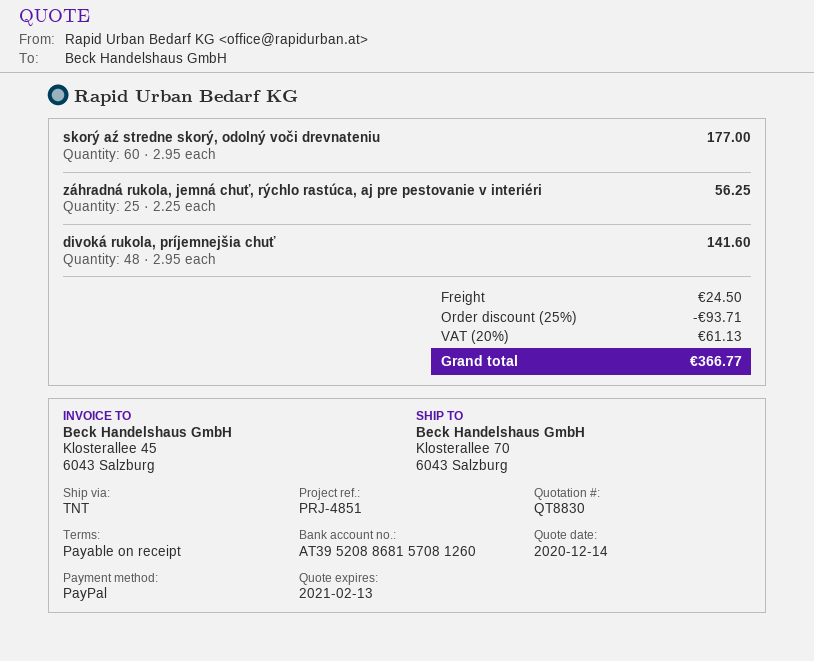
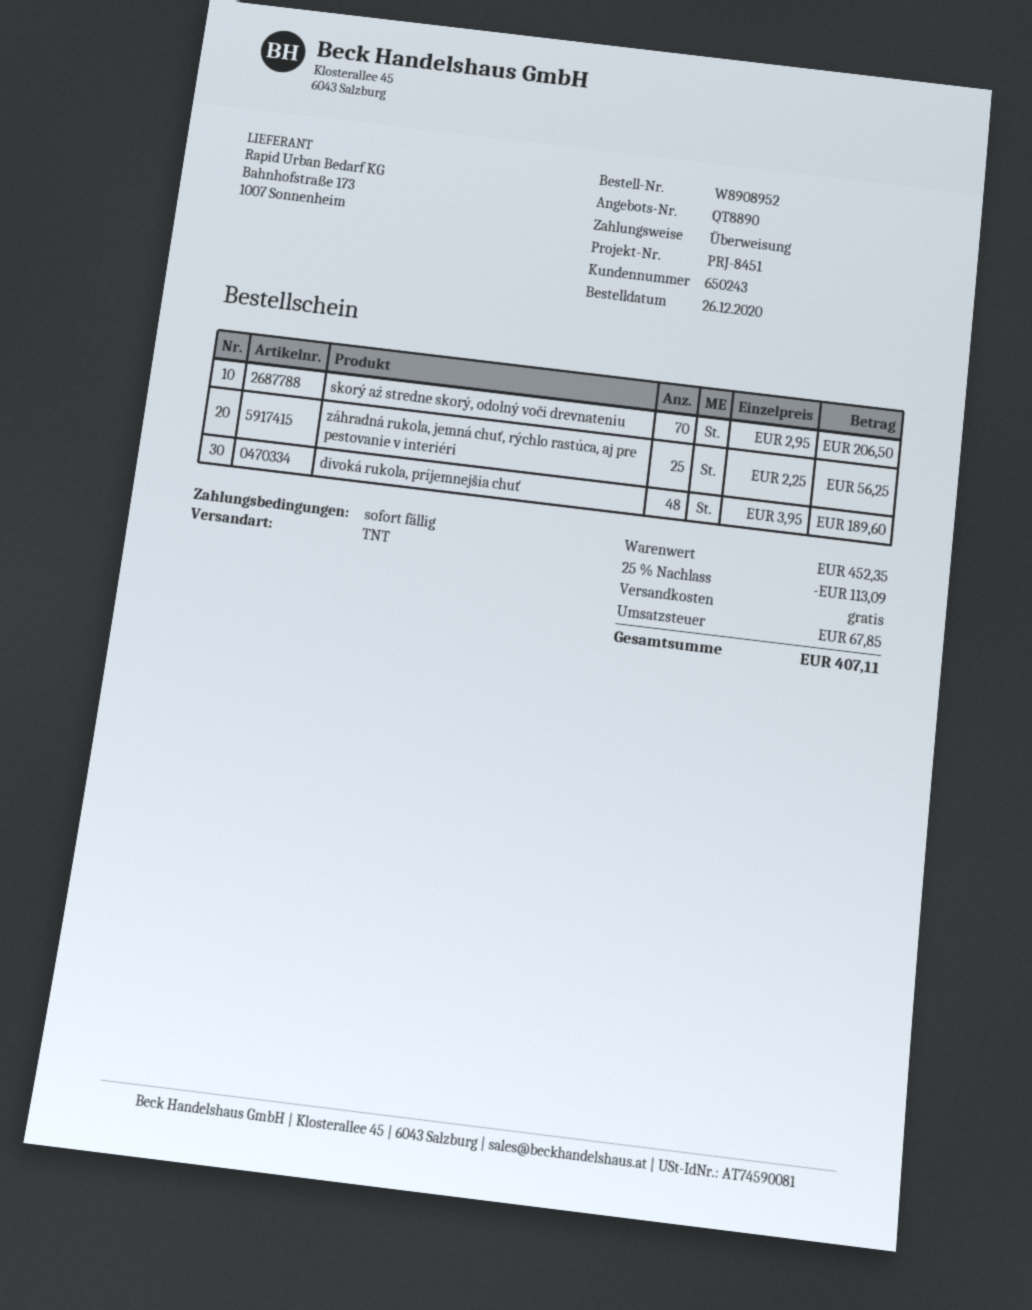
quote number: QT8830 -> QT8890
reference: PRJ-4851 -> PRJ-8451
payment method: PayPal -> bank transfer
skorý aź stredne skorý, odolný voči drevnateniu: 60 x 2.95 = 177.00 -> 70 x 2.95 = 206.50
divoká rukola, príjemnejšia chuť: 48 x 2.95 = 141.60 -> 48 x 3.95 = 189.60
discount: 25% = 93.71 -> 25% = 113.09
shipping: 24.50 -> 0.00
tax: 61.13 -> 67.85
total: 366.77 -> 407.11

